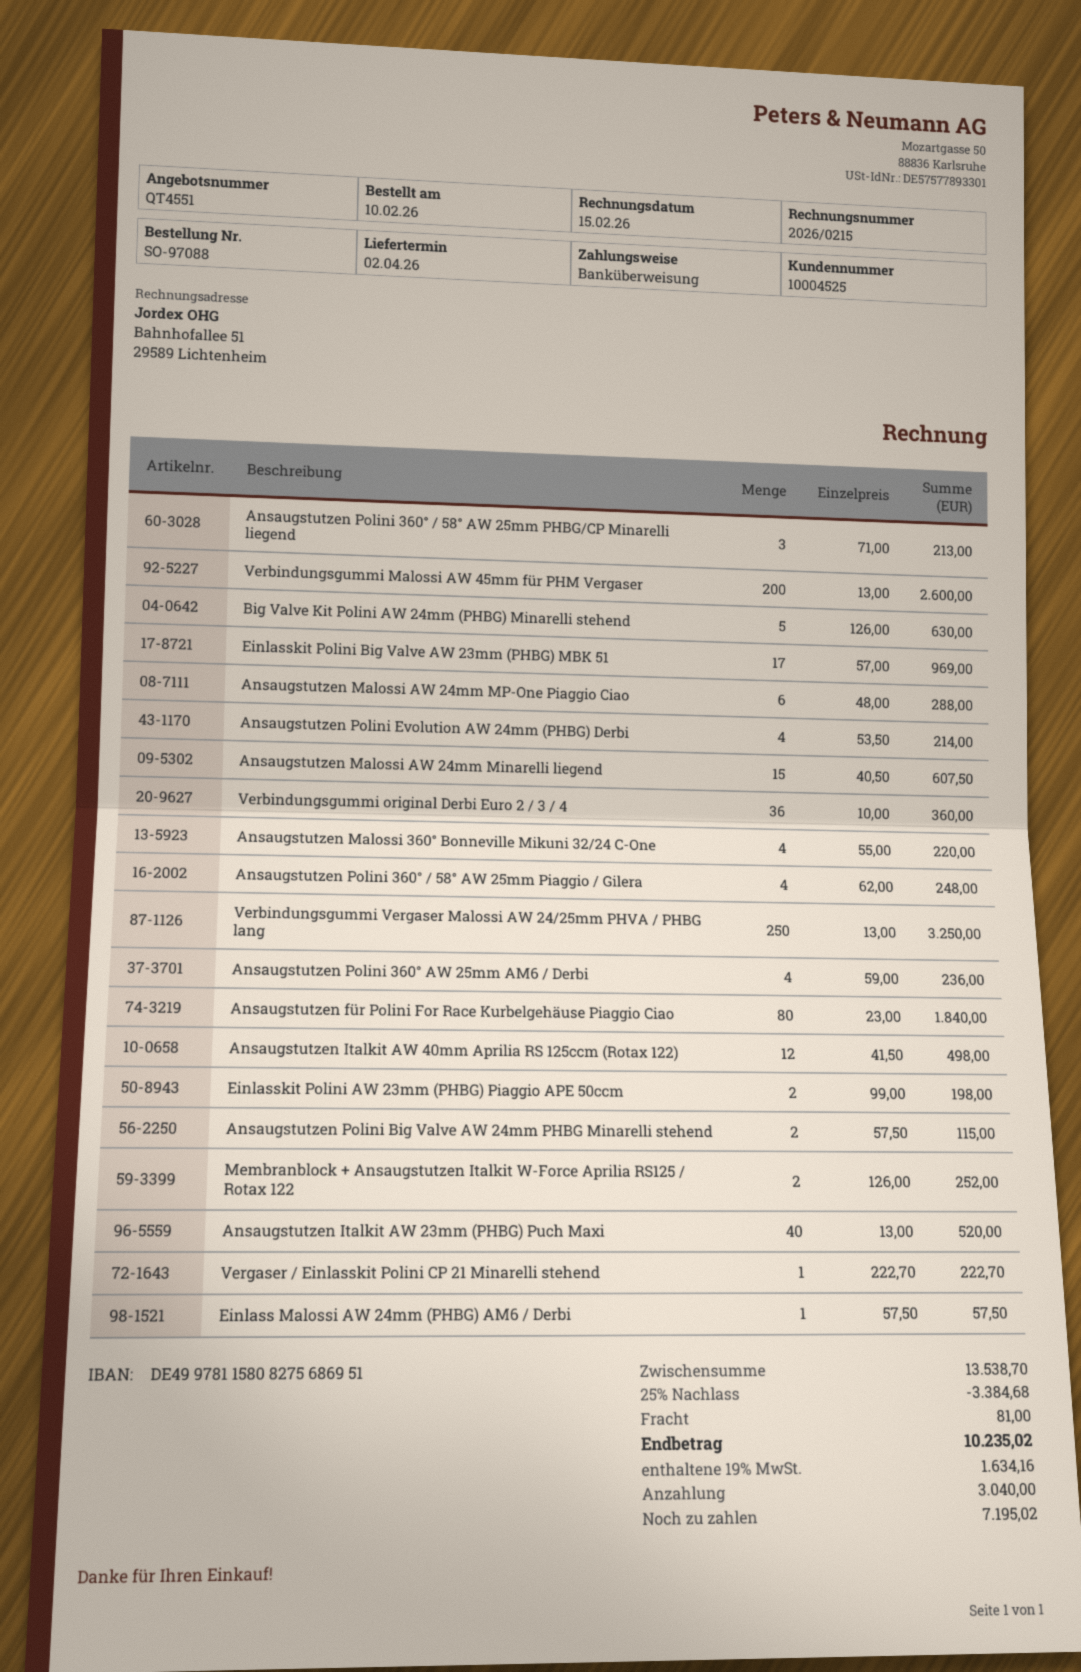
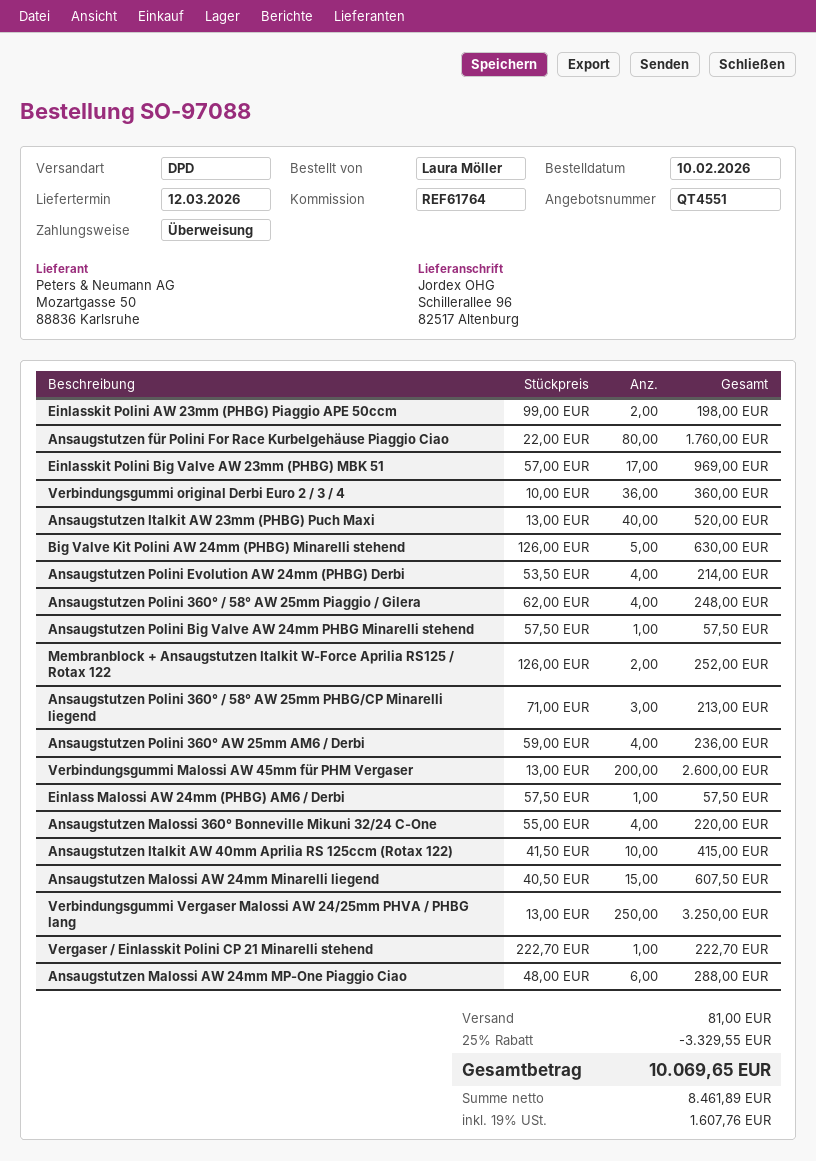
delivery date: 2026-04-02 -> 2026-03-12
Ansaugstutzen für Polini For Race Kurbelgehäuse Piaggio Ciao: 80 x 23.00 = 1840.00 -> 80 x 22.00 = 1760.00
Ansaugstutzen Italkit AW 40mm Aprilia RS 125ccm (Rotax 122): 12 x 41.50 = 498.00 -> 10 x 41.50 = 415.00
Ansaugstutzen Polini Big Valve AW 24mm PHBG Minarelli stehend: 2 x 57.50 = 115.00 -> 1 x 57.50 = 57.50
discount: 25% = 3384.68 -> 25% = 3329.55
tax: 19% = 1634.16 -> 19% = 1607.76
total: 10235.02 -> 10069.65

